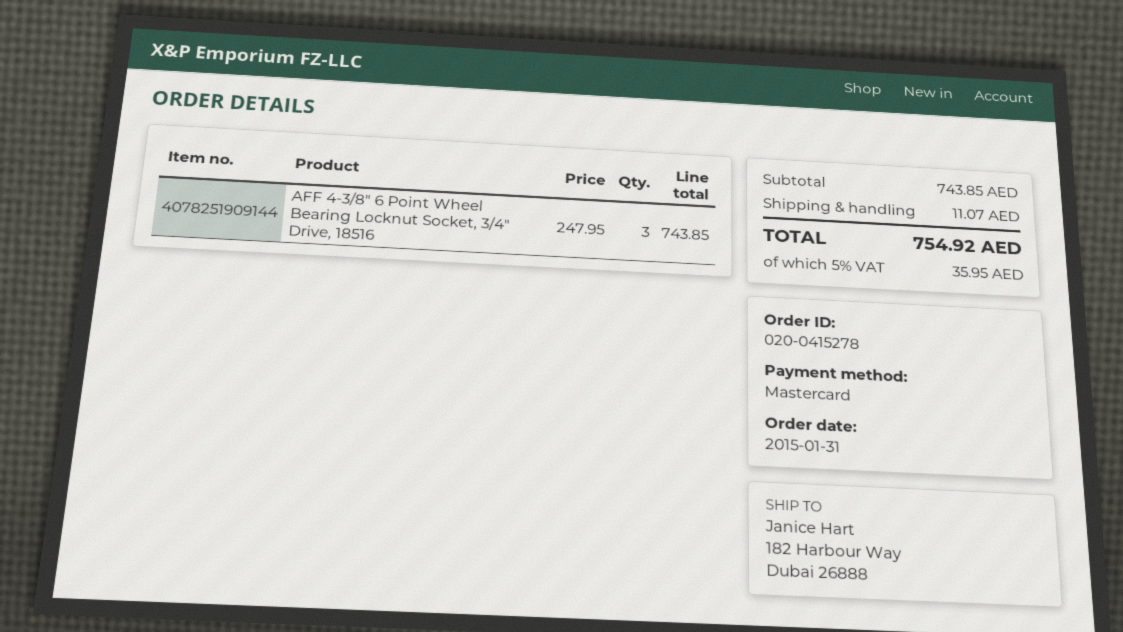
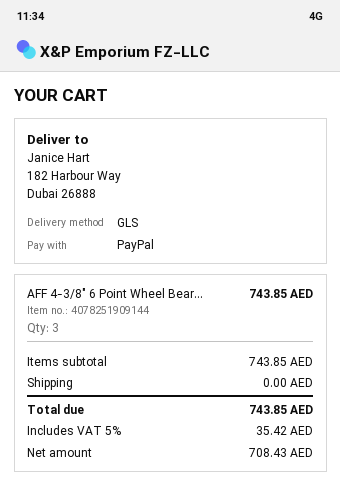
payment method: Mastercard -> PayPal
shipping: 11.07 -> 0.00
tax: 5% = 35.95 -> 5% = 35.42
total: 754.92 -> 743.85

